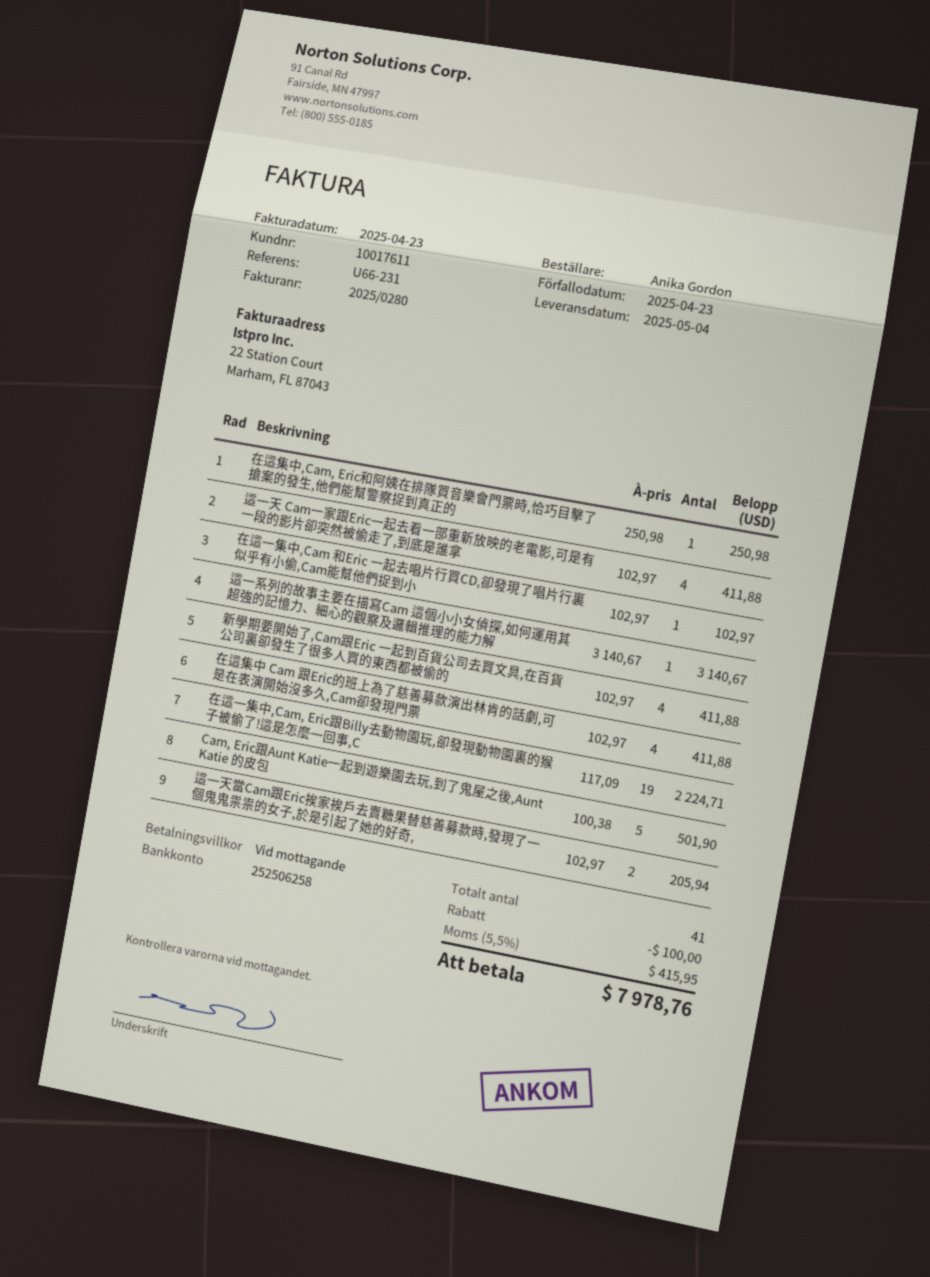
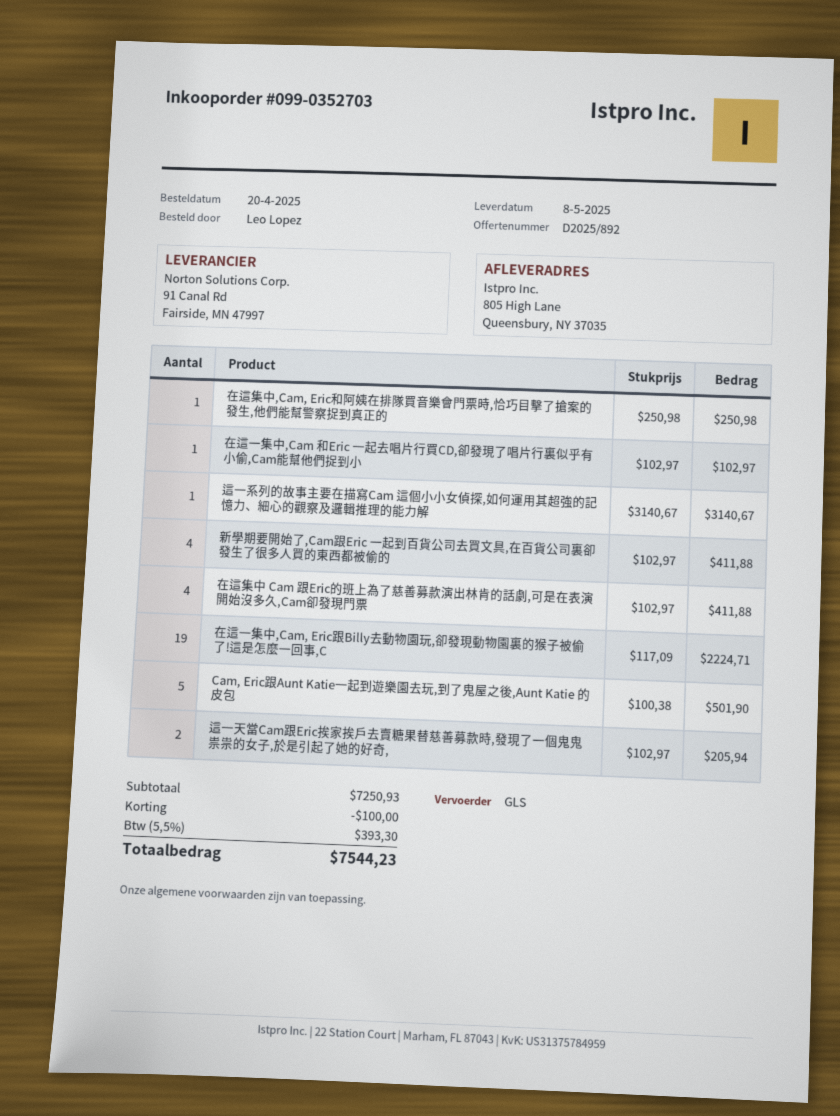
delivery date: 2025-05-04 -> 2025-05-08
ordered by: Anika Gordon -> Leo Lopez
這一天 Cam一家跟Eric一起去看一部重新放映的老電影,可是有一段的影片卻突然被偷走了,到底是誰拿: 4 x 102.97 = 411.88 -> none
tax: 5.5% = 415.95 -> 5.5% = 393.30
total: 7978.76 -> 7544.23

